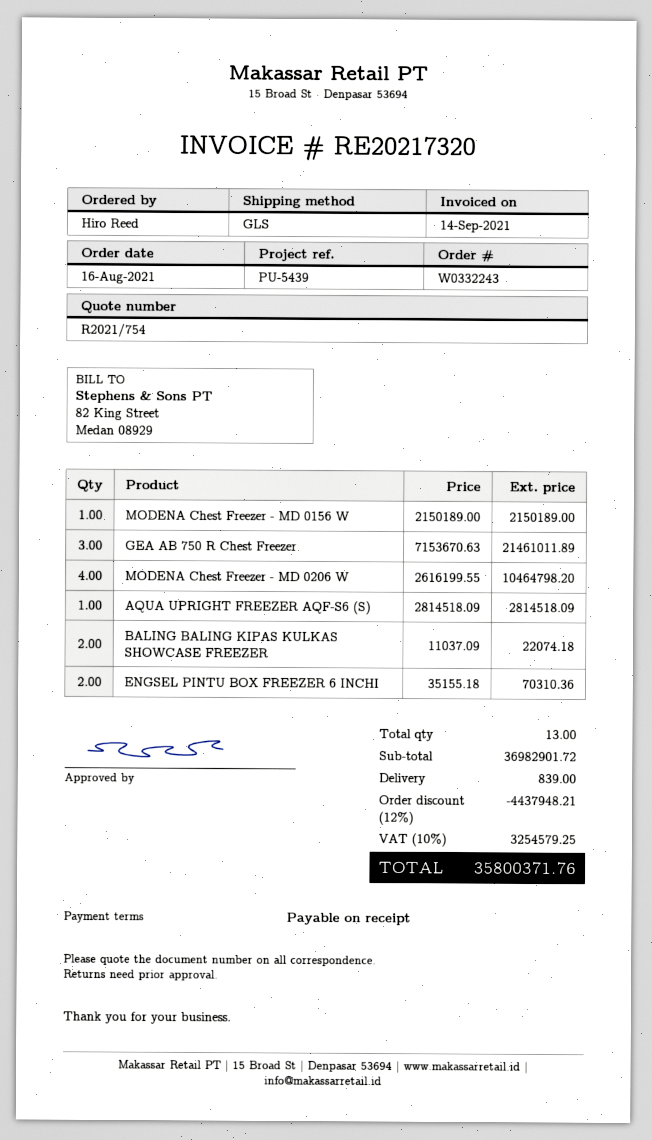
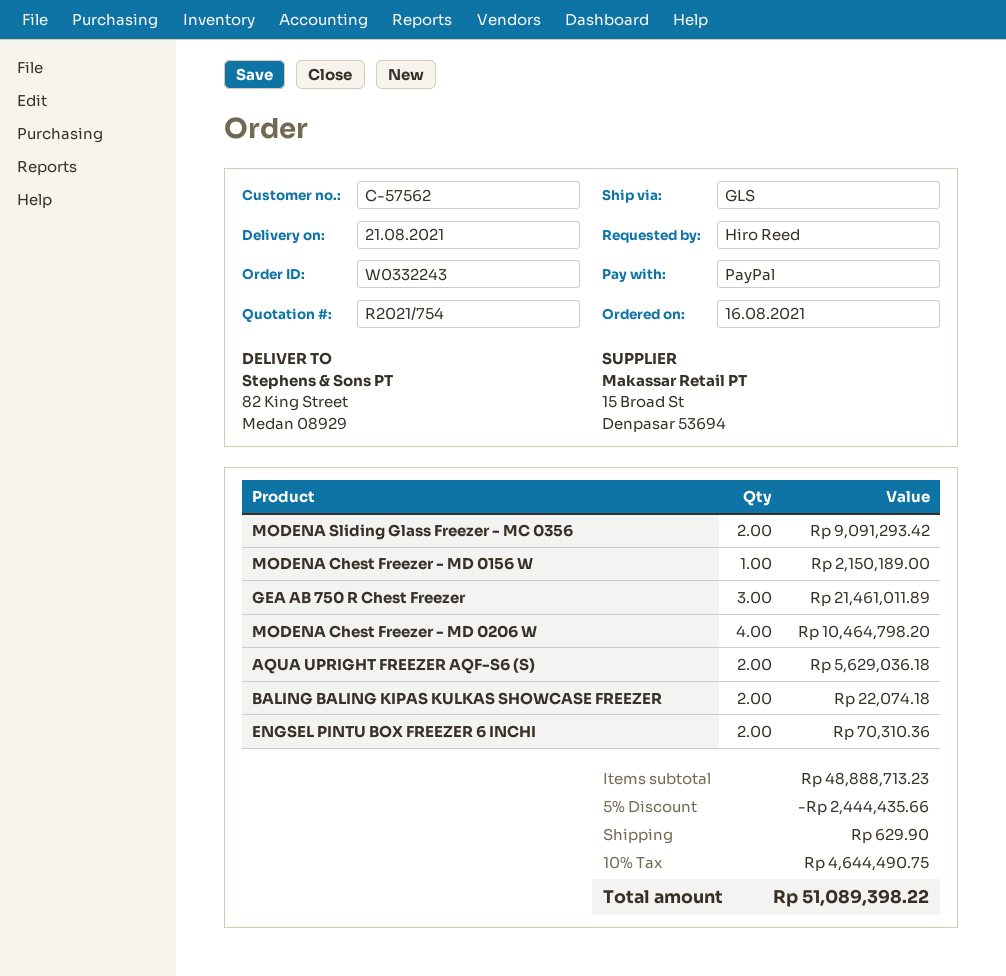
AQUA UPRIGHT FREEZER AQF-S6 (S): 1 for 2814518.09 -> 2 for 5629036.18
MODENA Sliding Glass Freezer - MC 0356: none -> 2 for 9091293.42
subtotal: 36982901.72 -> 48888713.23
discount: 12% = 4437948.21 -> 5% = 2444435.66
shipping: 839.00 -> 629.90
tax: 10% = 3254579.25 -> 10% = 4644490.75
total: 35800371.76 -> 51089398.22

